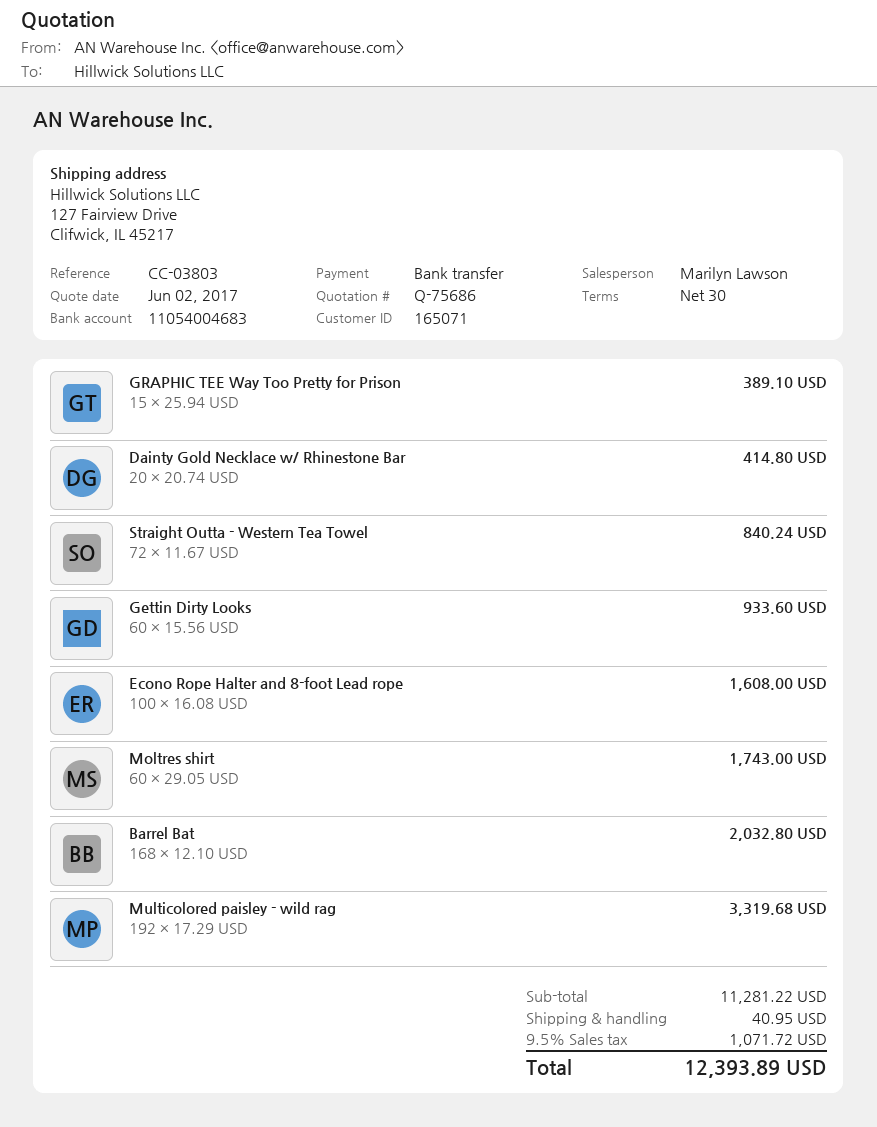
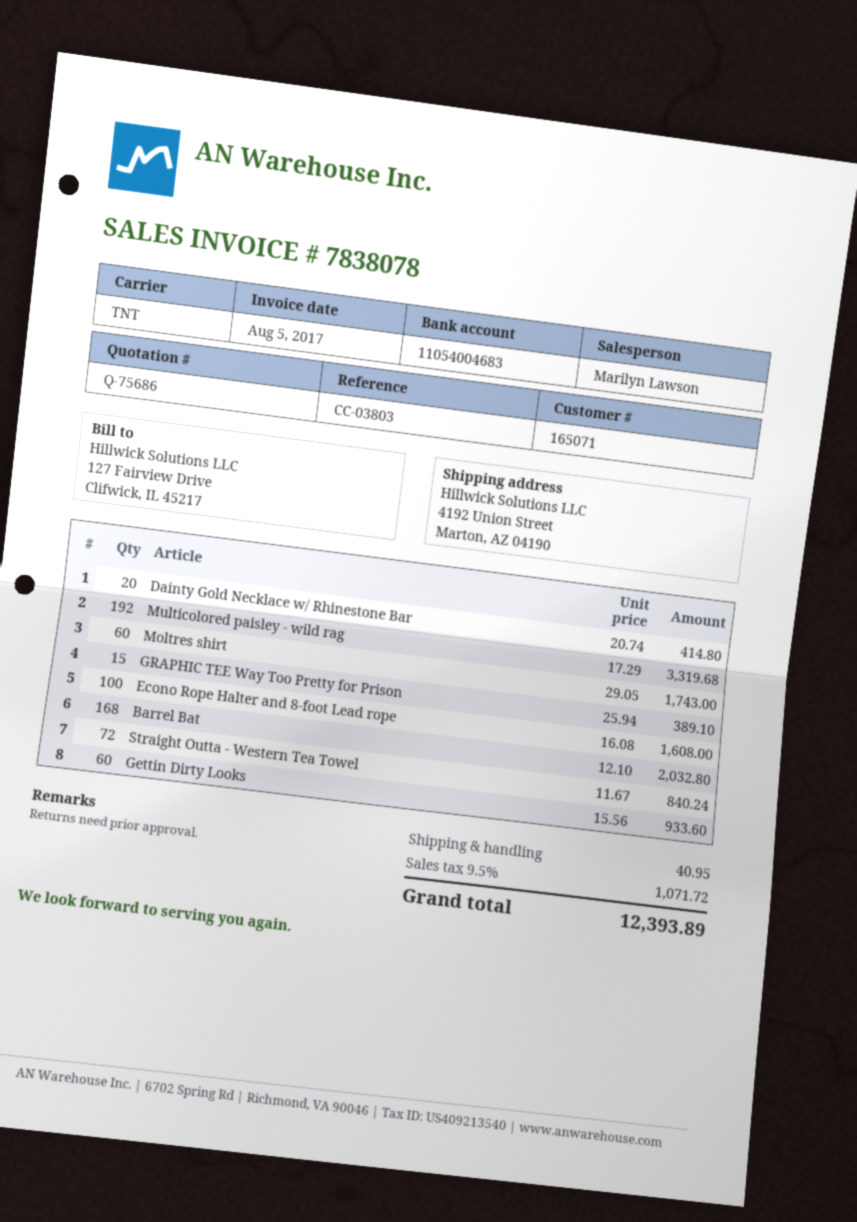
ship to: 127 Fairview Drive, Clifwick, IL 45217 -> 4192 Union Street, Marton, AZ 04190

